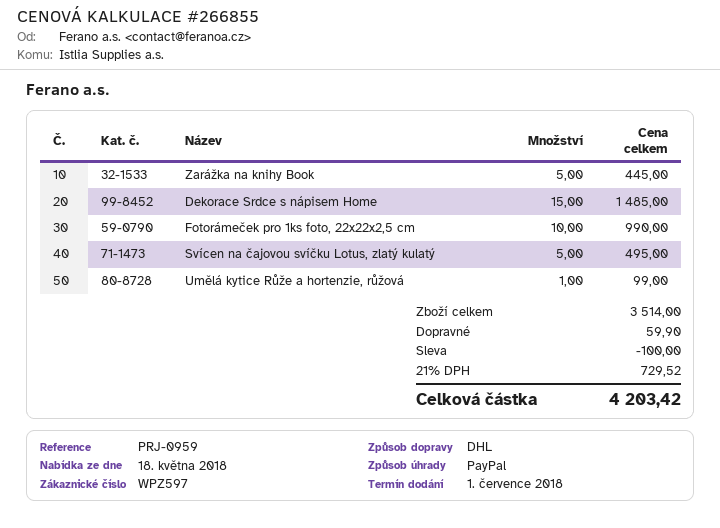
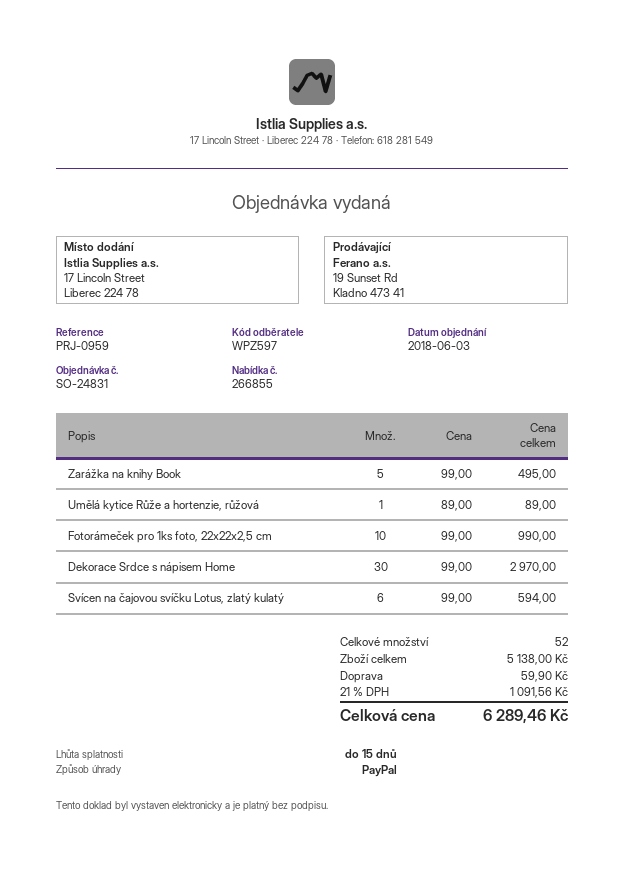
Zarážka na knihy Book: 5 for 445.00 -> 5 for 495.00
Dekorace Srdce s nápisem Home: 15 for 1485.00 -> 30 for 2970.00
Svícen na čajovou svíčku Lotus, zlatý kulatý: 5 for 495.00 -> 6 for 594.00
Umělá kytice Růže a hortenzie, růžová: 1 for 99.00 -> 1 for 89.00
subtotal: 3514.00 -> 5138.00
discount: 100.00 -> none
tax: 21% = 729.52 -> 21% = 1091.56
total: 4203.42 -> 6289.46

